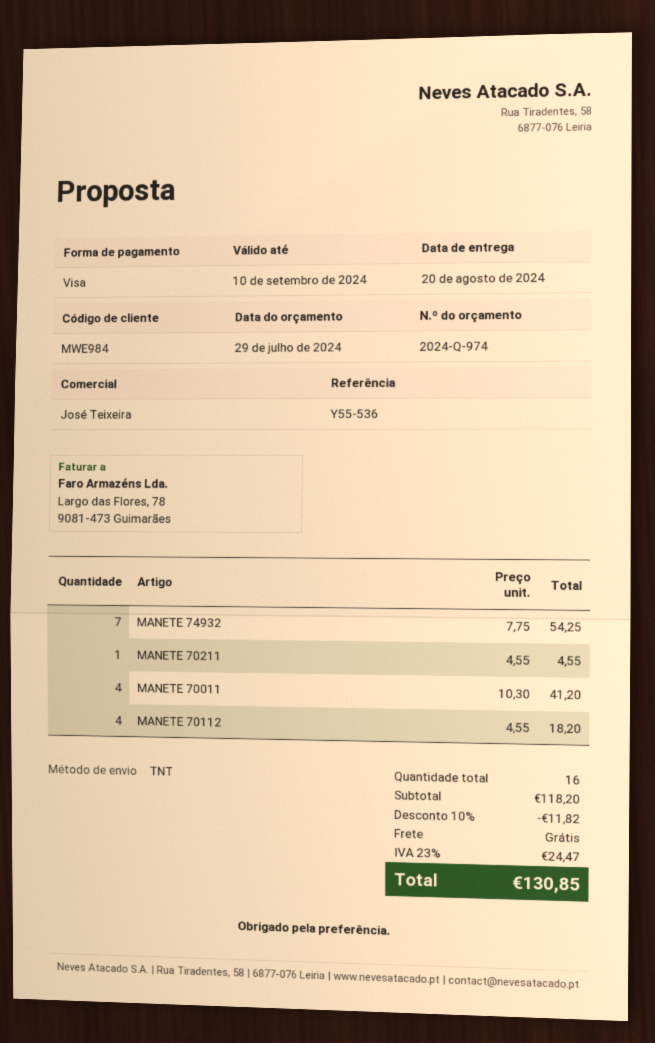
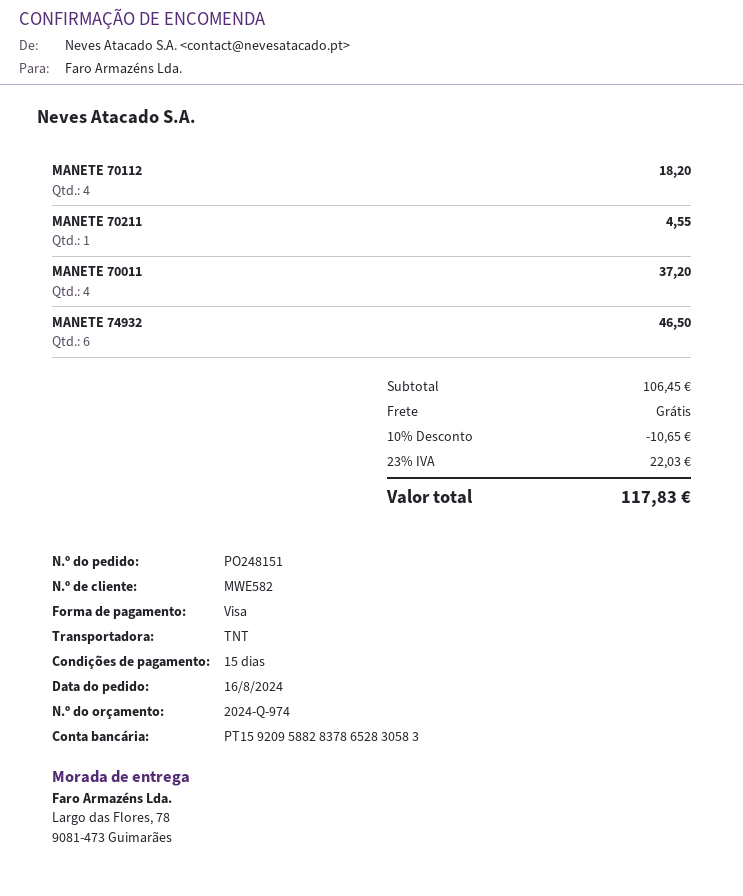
customer number: MWE984 -> MWE582
MANETE 74932: 7 for 54.25 -> 6 for 46.50
MANETE 70011: 4 for 41.20 -> 4 for 37.20
subtotal: 118.20 -> 106.45
discount: 10% = 11.82 -> 10% = 10.65
tax: 23% = 24.47 -> 23% = 22.03
total: 130.85 -> 117.83

